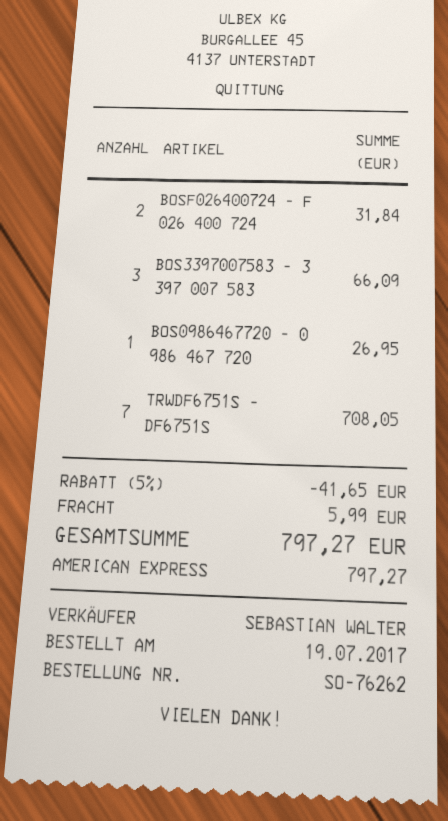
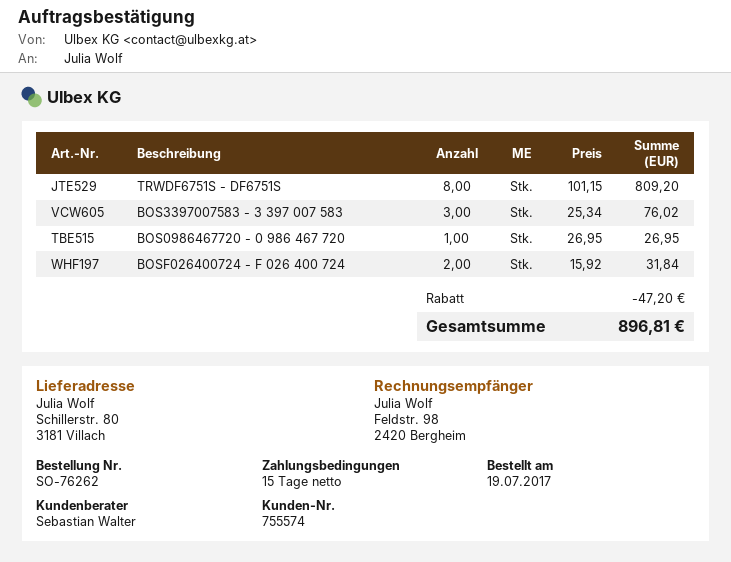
BOS3397007583 - 3 397 007 583: 3 for 66.09 -> 3 for 76.02
TRWDF6751S - DF6751S: 7 for 708.05 -> 8 for 809.20
discount: 41.65 -> 47.20
shipping: 5.99 -> none
total: 797.27 -> 896.81

